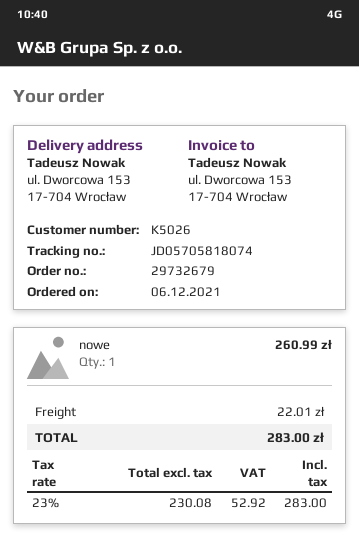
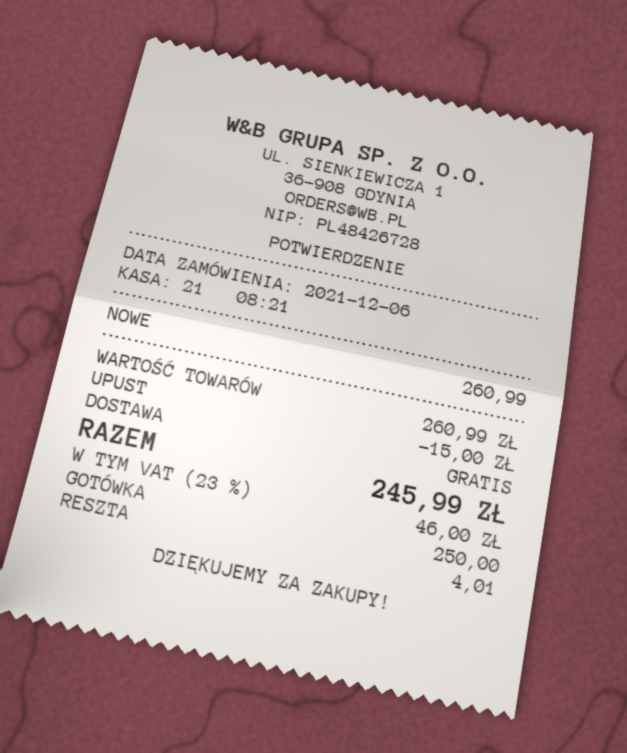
discount: none -> 15.00
shipping: 22.01 -> 0.00
tax: 23% = 52.92 -> 23% = 46.00
total: 283.00 -> 245.99

